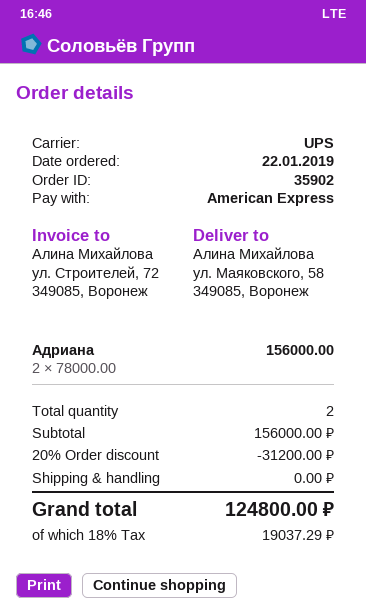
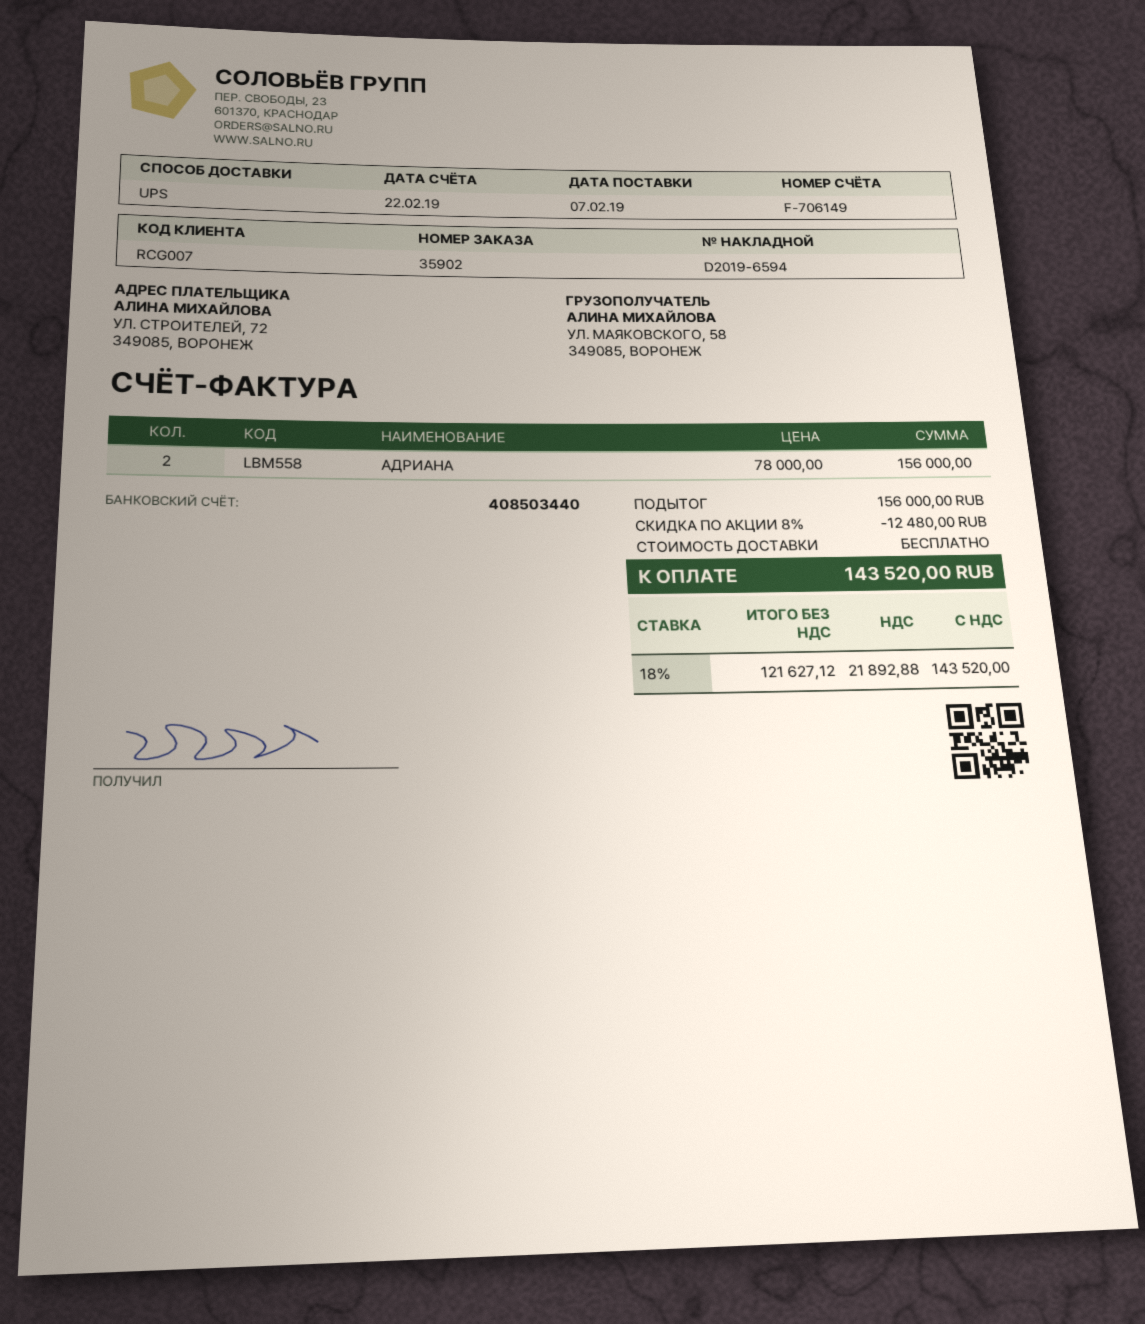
discount: 20% = 31200.00 -> 8% = 12480.00
tax: 18% = 19037.29 -> 18% = 21892.88
total: 124800.00 -> 143520.00

